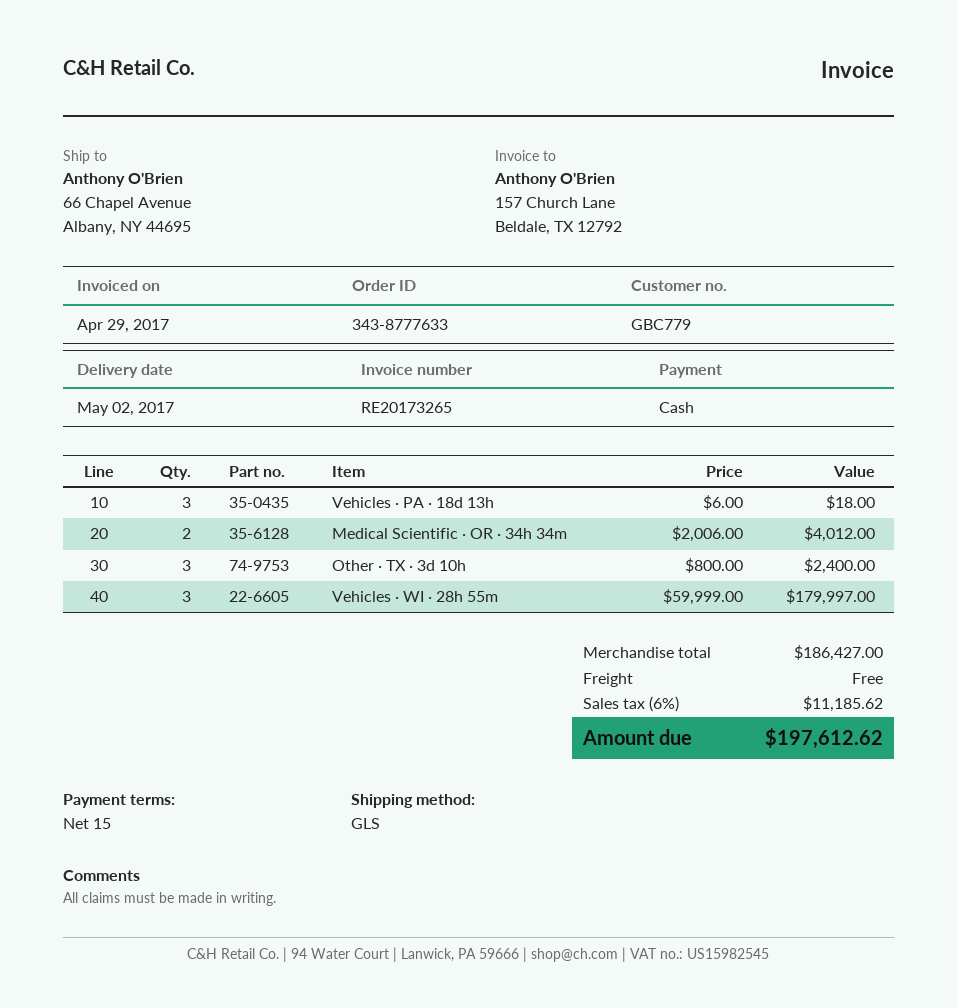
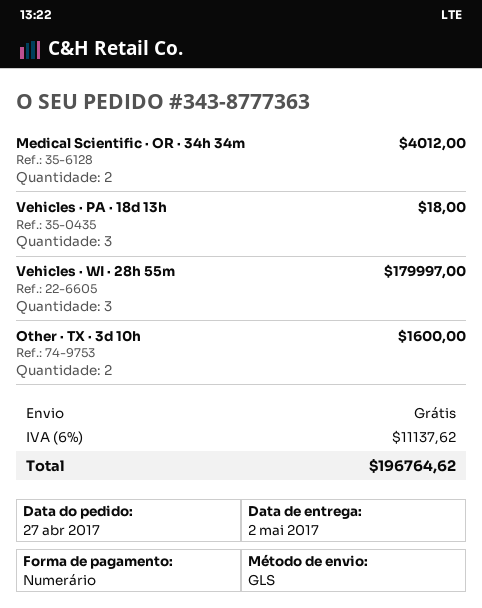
order number: 343-8777633 -> 343-8777363
Other · TX · 3d 10h: 3 for 2400.00 -> 2 for 1600.00
tax: 6% = 11185.62 -> 6% = 11137.62
total: 197612.62 -> 196764.62

